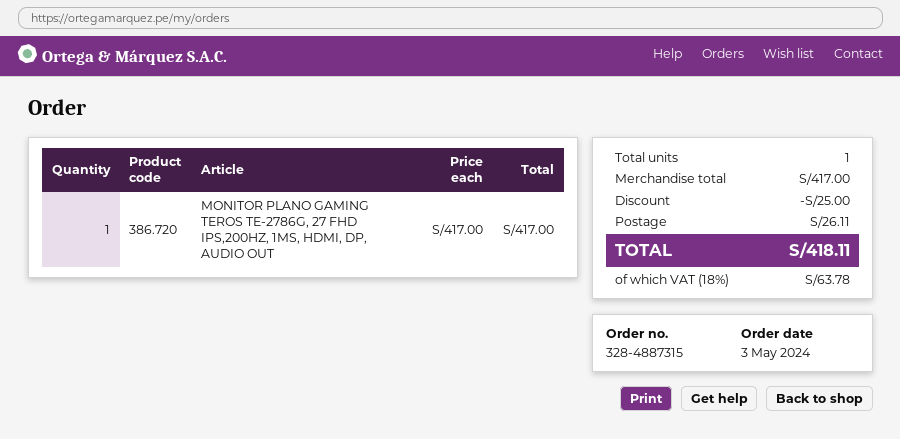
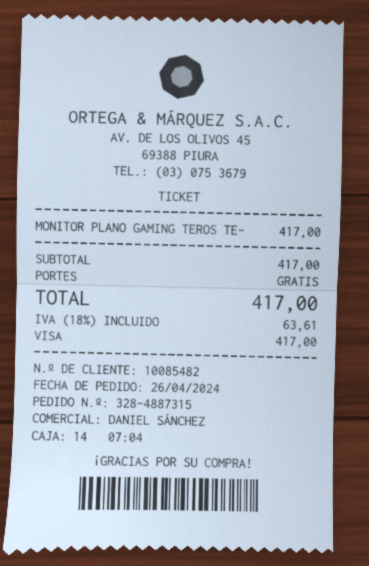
order date: 2024-05-03 -> 2024-04-26
discount: 25.00 -> none
shipping: 26.11 -> 0.00
tax: 18% = 63.78 -> 18% = 63.61
total: 418.11 -> 417.00

